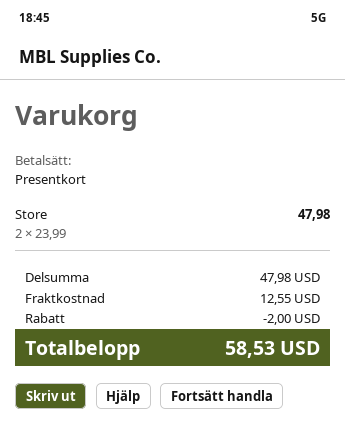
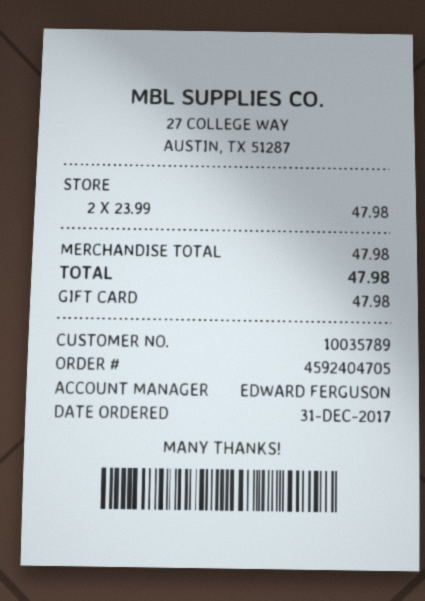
discount: 2.00 -> none
shipping: 12.55 -> none
total: 58.53 -> 47.98

